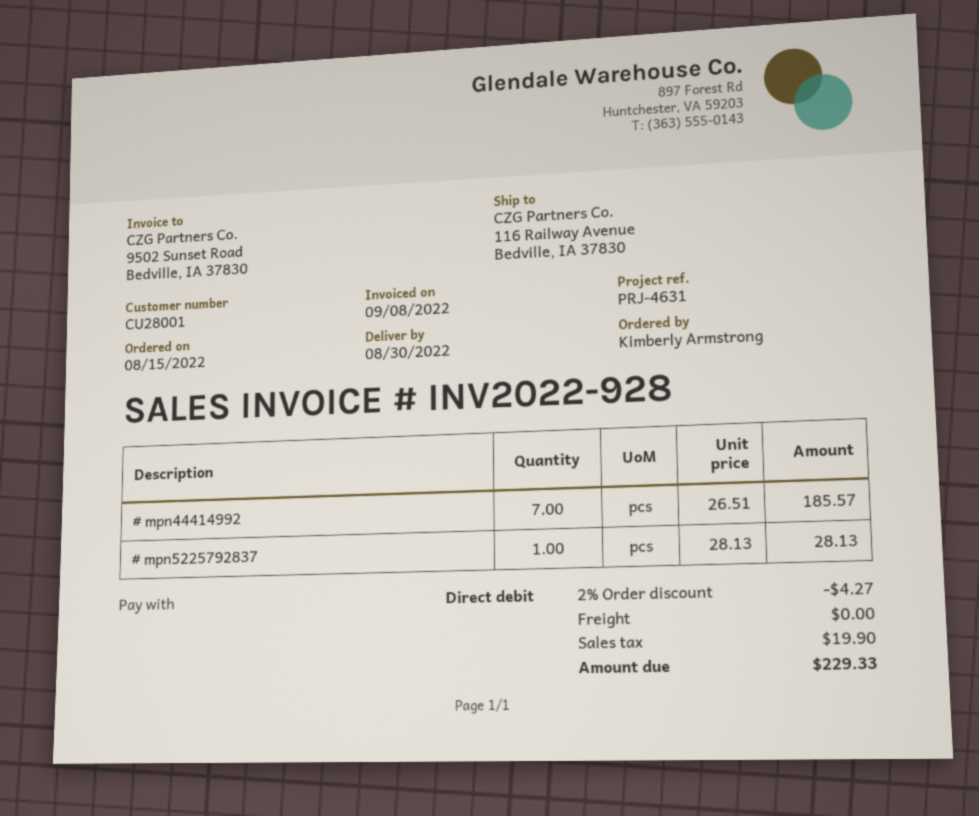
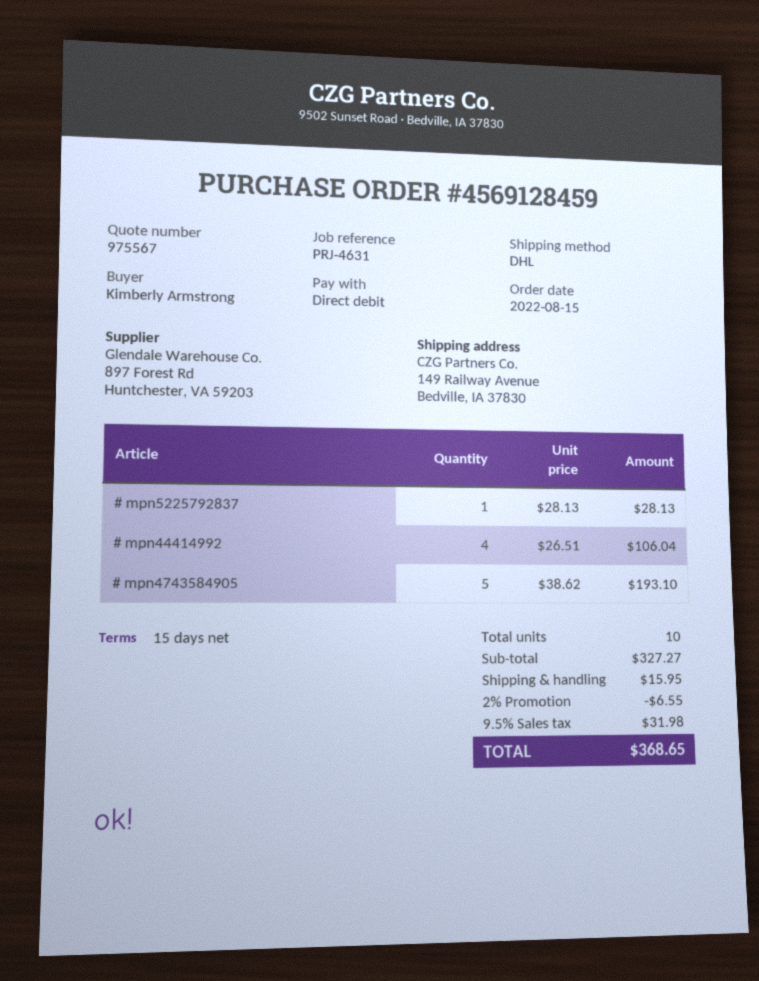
ship to: 116 Railway Avenue, Bedville, IA 37830 -> 149 Railway Avenue, Bedville, IA 37830
# mpn44414992: 7 x 26.51 = 185.57 -> 4 x 26.51 = 106.04
# mpn4743584905: none -> 5 x 38.62 = 193.10
discount: 2% = 4.27 -> 2% = 6.55
shipping: 0.00 -> 15.95
tax: 19.90 -> 31.98
total: 229.33 -> 368.65

